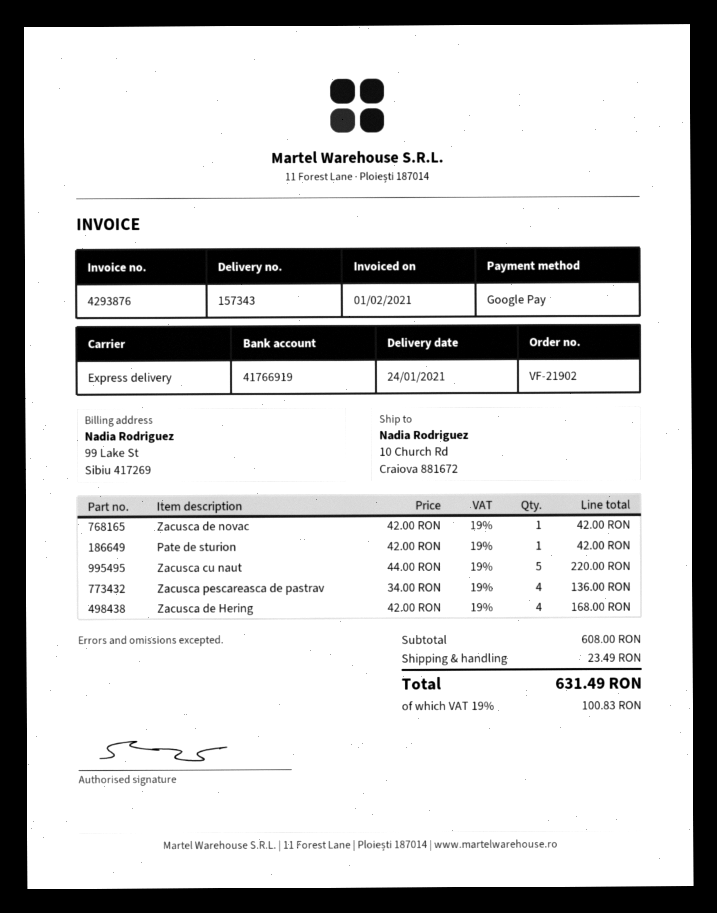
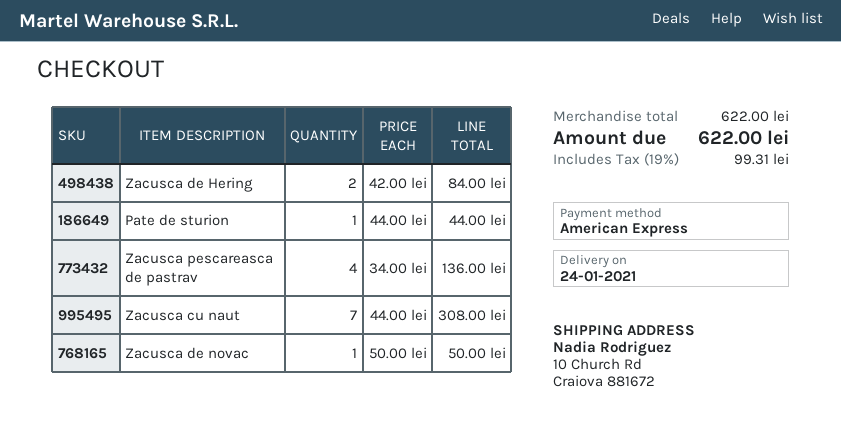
payment method: Google Pay -> American Express
Zacusca de novac: 1 x 42.00 = 42.00 -> 1 x 50.00 = 50.00
Pate de sturion: 1 x 42.00 = 42.00 -> 1 x 44.00 = 44.00
Zacusca cu naut: 5 x 44.00 = 220.00 -> 7 x 44.00 = 308.00
Zacusca de Hering: 4 x 42.00 = 168.00 -> 2 x 42.00 = 84.00
subtotal: 608.00 -> 622.00
shipping: 23.49 -> none
tax: 19% = 100.83 -> 19% = 99.31
total: 631.49 -> 622.00

